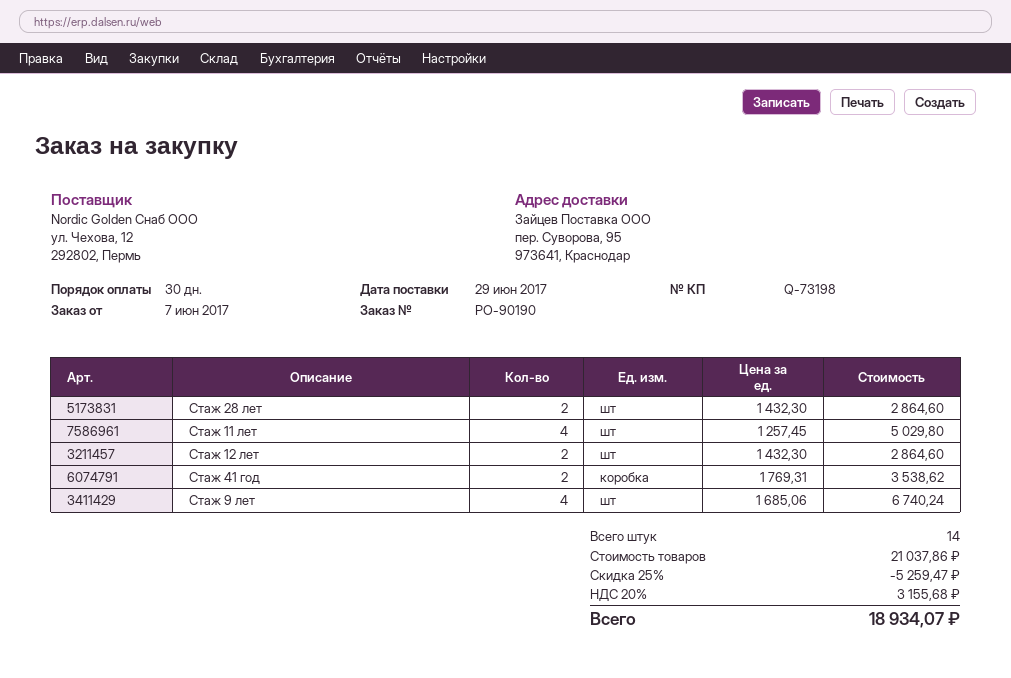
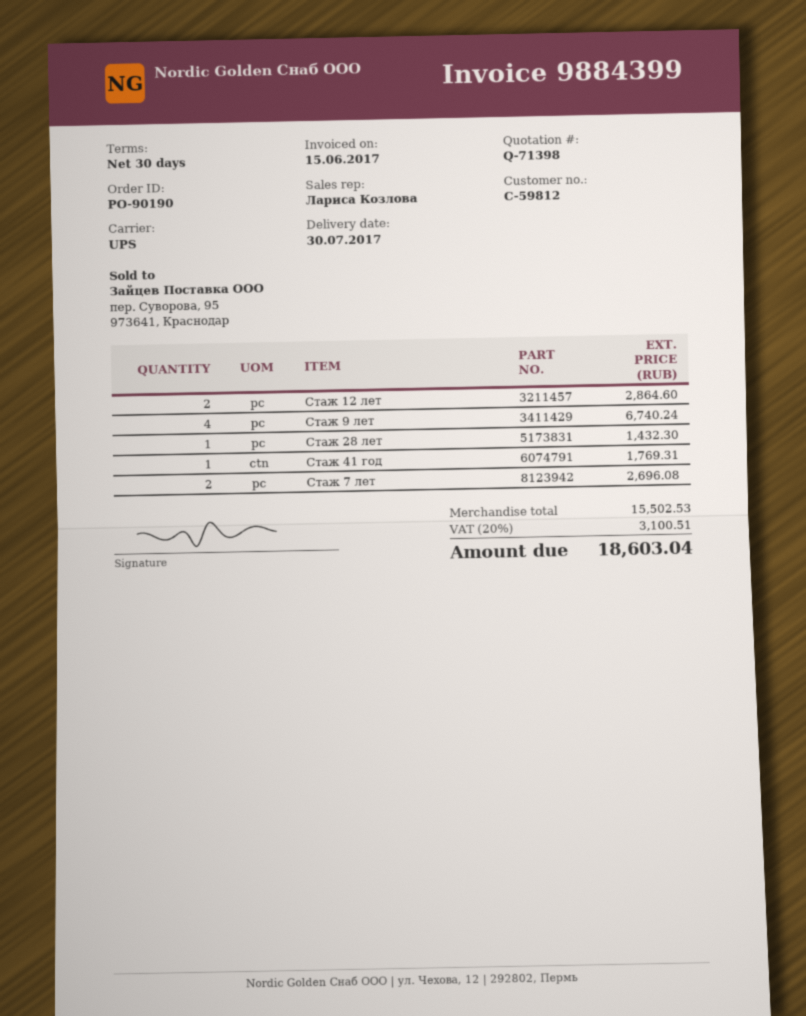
quote number: Q-73198 -> Q-71398
delivery date: 2017-06-29 -> 2017-07-30
Стаж 28 лет: 2 for 2864.60 -> 1 for 1432.30
Стаж 11 лет: 4 for 5029.80 -> none
Стаж 41 год: 2 for 3538.62 -> 1 for 1769.31
Стаж 7 лет: none -> 2 for 2696.08
subtotal: 21037.86 -> 15502.53
discount: 25% = 5259.47 -> none
tax: 20% = 3155.68 -> 20% = 3100.51
total: 18934.07 -> 18603.04

